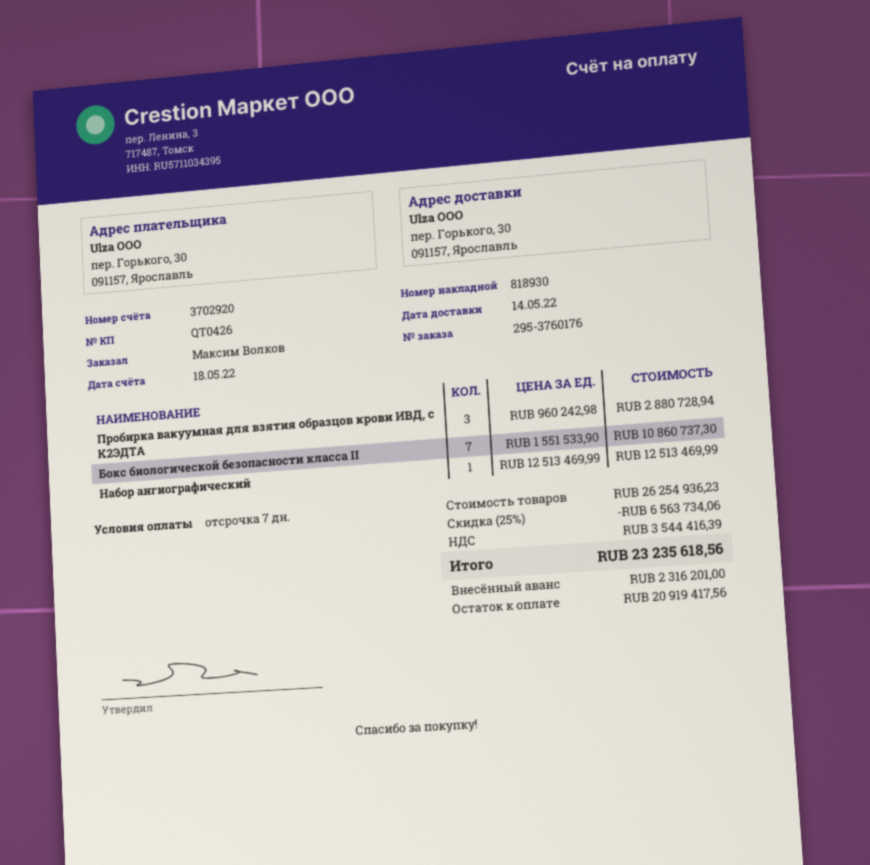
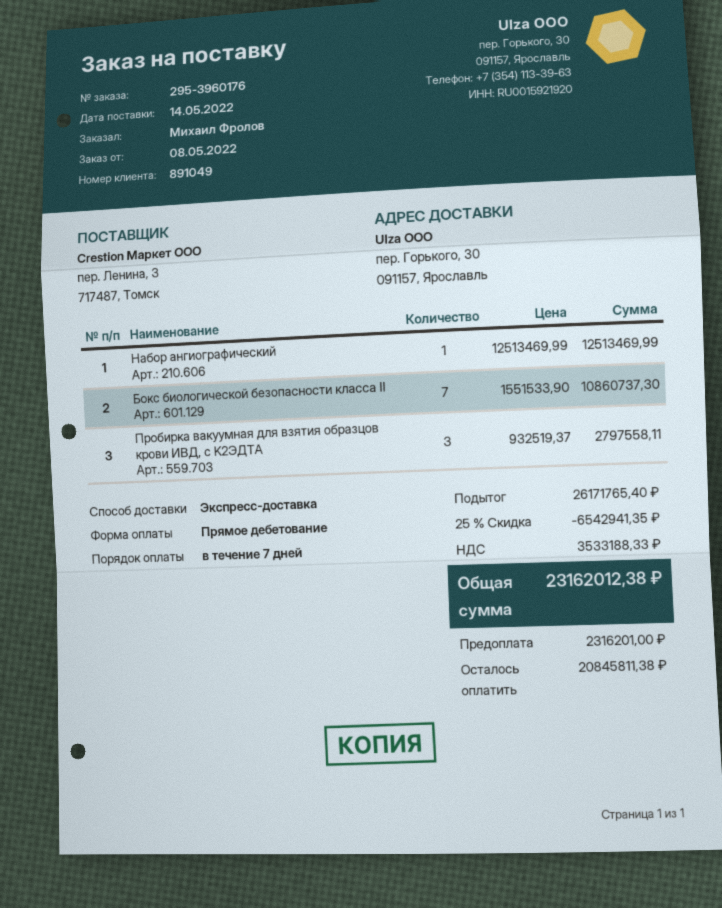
order number: 295-3760176 -> 295-3960176
ordered by: Максим Волков -> Михаил Фролов
Пробирка вакуумная для взятия образцов крови ИВД, с K2ЭДТА: 3 x 960242.98 = 2880728.94 -> 3 x 932519.37 = 2797558.11
subtotal: 26254936.23 -> 26171765.40
discount: 25% = 6563734.06 -> 25% = 6542941.35
tax: 3544416.39 -> 3533188.33
total: 23235618.56 -> 23162012.38
balance: 20919417.56 -> 20845811.38

